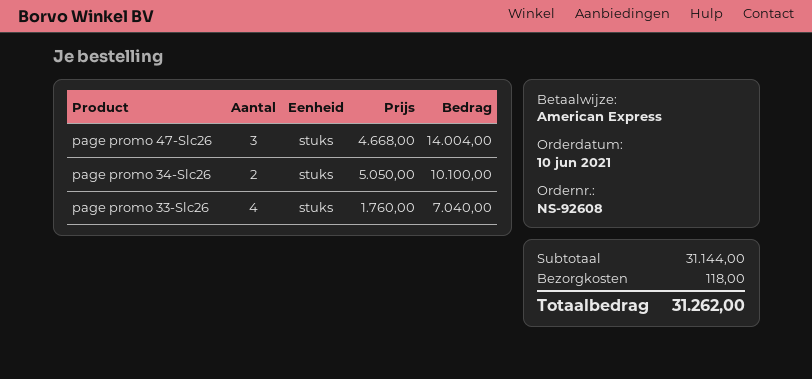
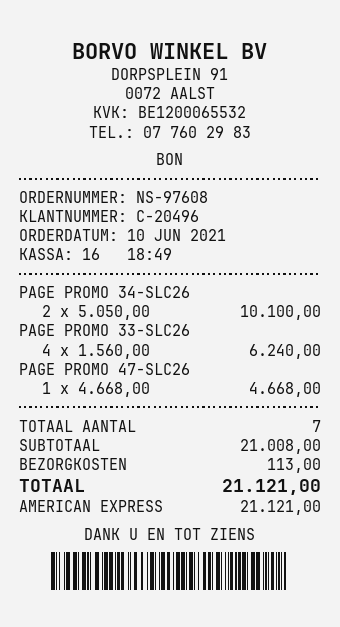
order number: NS-92608 -> NS-97608
page promo 47-Slc26: 3 x 4668.00 = 14004.00 -> 1 x 4668.00 = 4668.00
page promo 33-Slc26: 4 x 1760.00 = 7040.00 -> 4 x 1560.00 = 6240.00
subtotal: 31144.00 -> 21008.00
shipping: 118.00 -> 113.00
total: 31262.00 -> 21121.00

